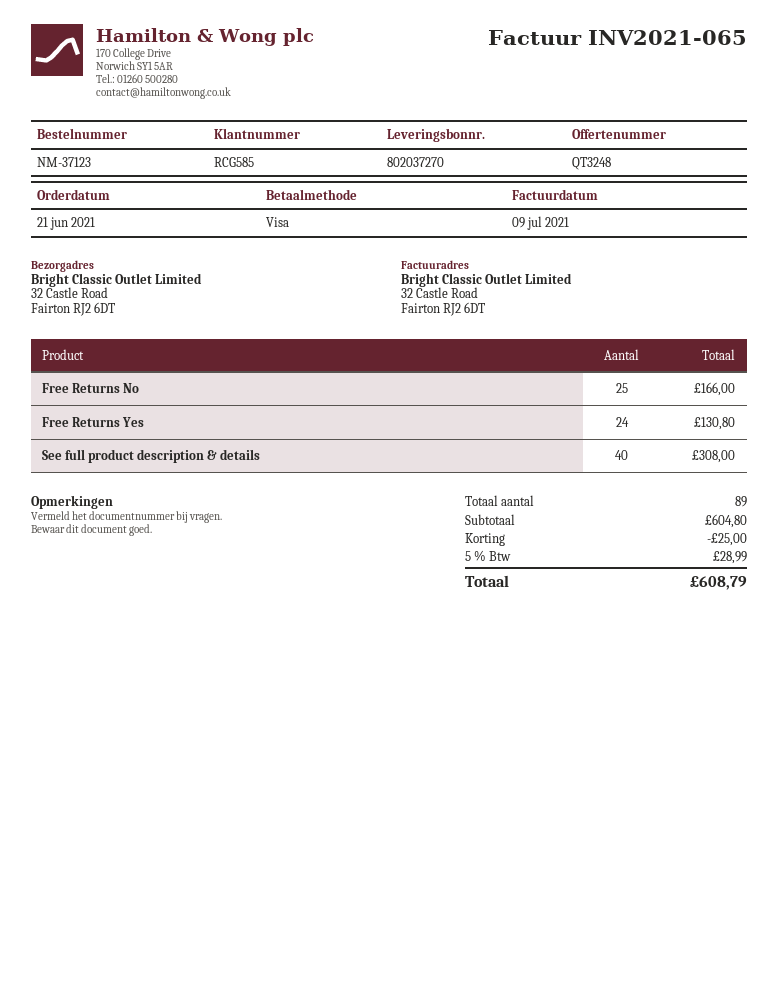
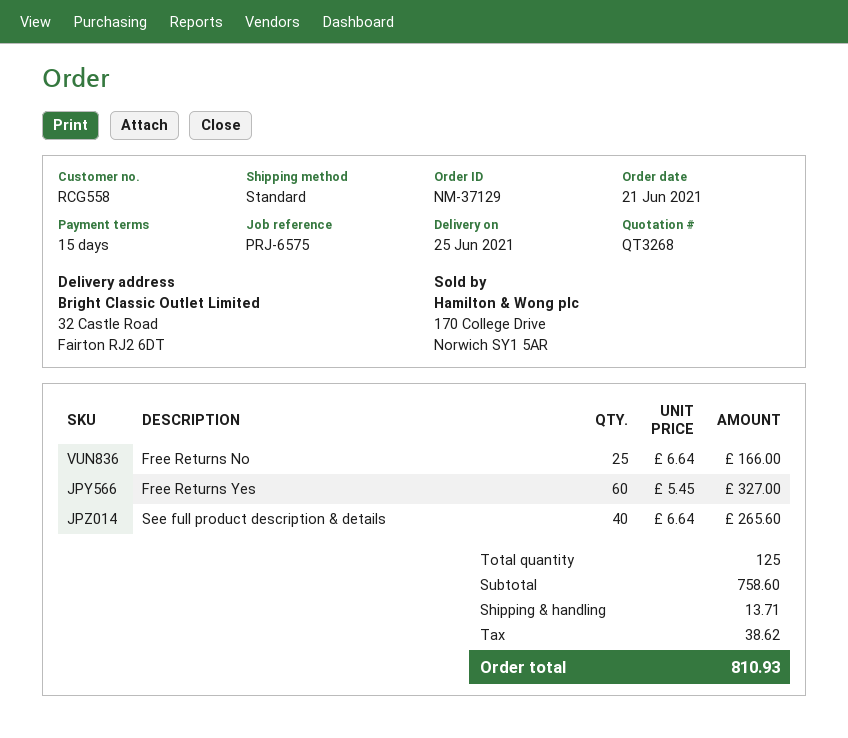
quote number: QT3248 -> QT3268
order number: NM-37123 -> NM-37129
customer number: RCG585 -> RCG558
Free Returns Yes: 24 for 130.80 -> 60 for 327.00
See full product description & details: 40 for 308.00 -> 40 for 265.60
total quantity: 89 -> 125
subtotal: 604.80 -> 758.60
discount: 25.00 -> none
shipping: none -> 13.71
tax: 28.99 -> 38.62
total: 608.79 -> 810.93

